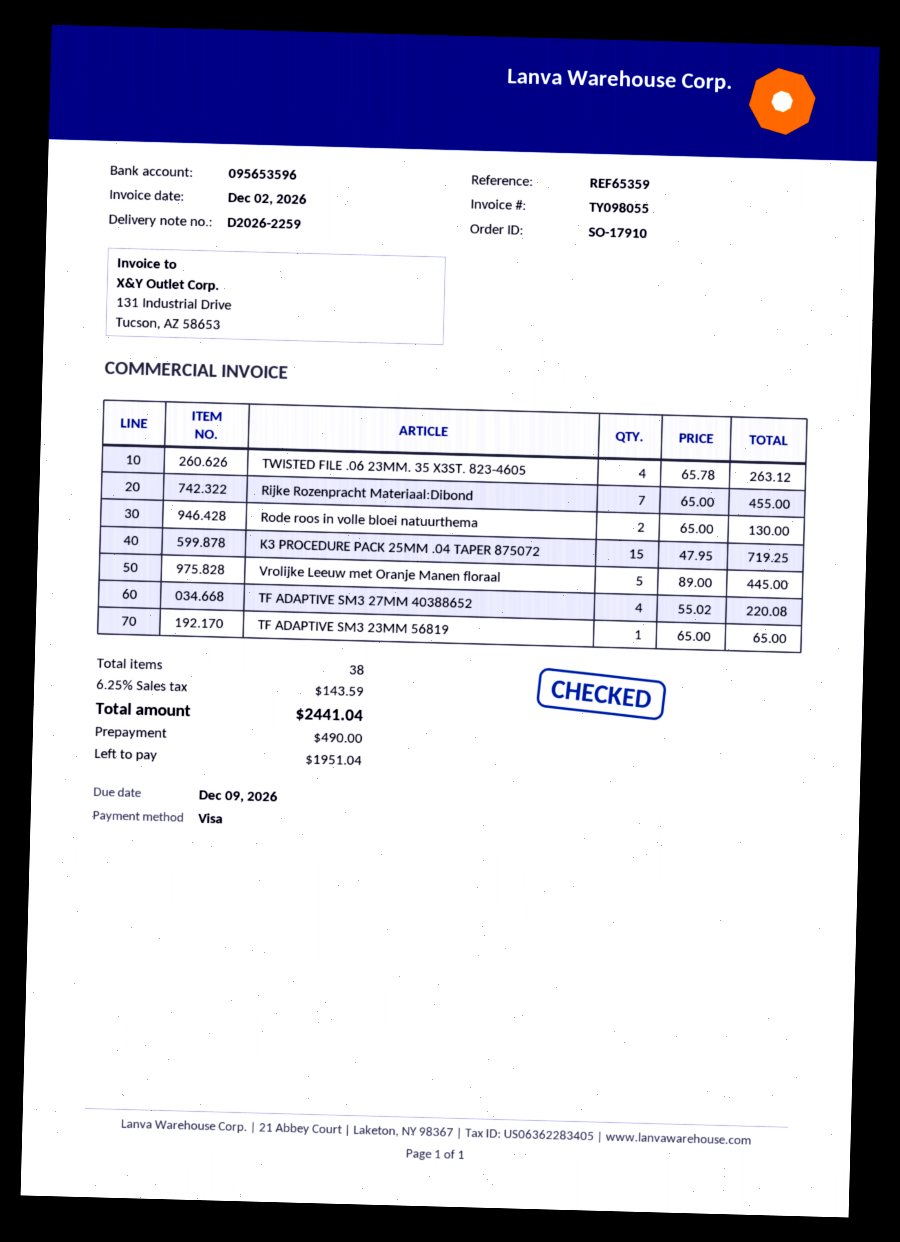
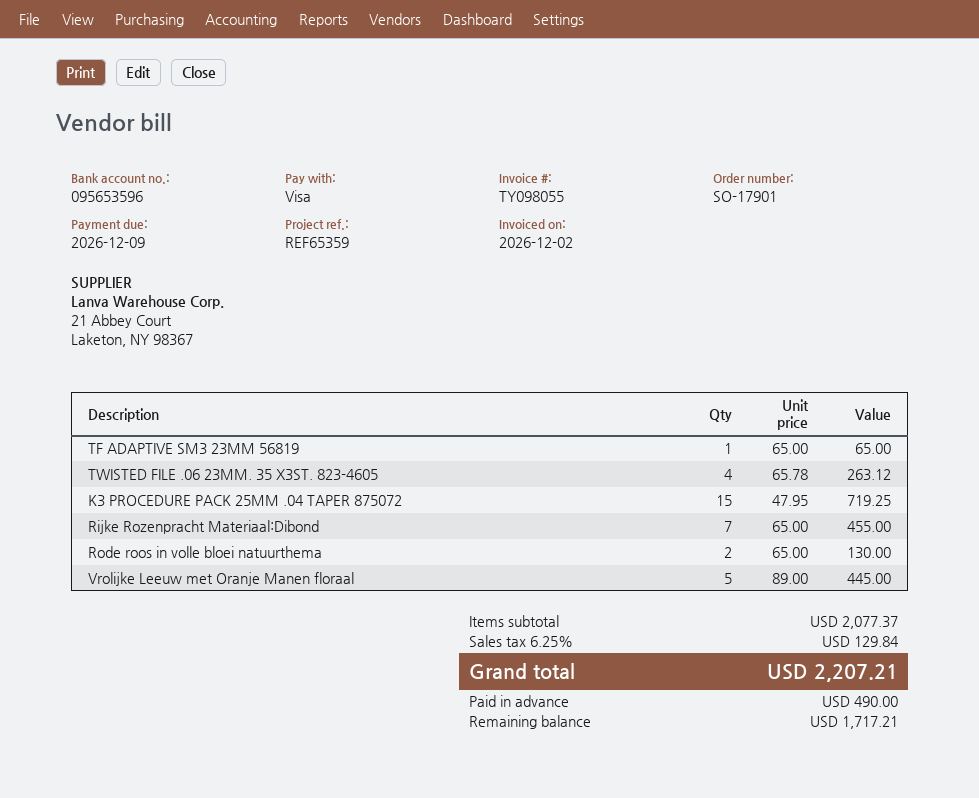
order number: SO-17910 -> SO-17901
TF ADAPTIVE SM3 27MM 40388652: 4 x 55.02 = 220.08 -> none
tax: 6.25% = 143.59 -> 6.25% = 129.84
total: 2441.04 -> 2207.21
balance: 1951.04 -> 1717.21

